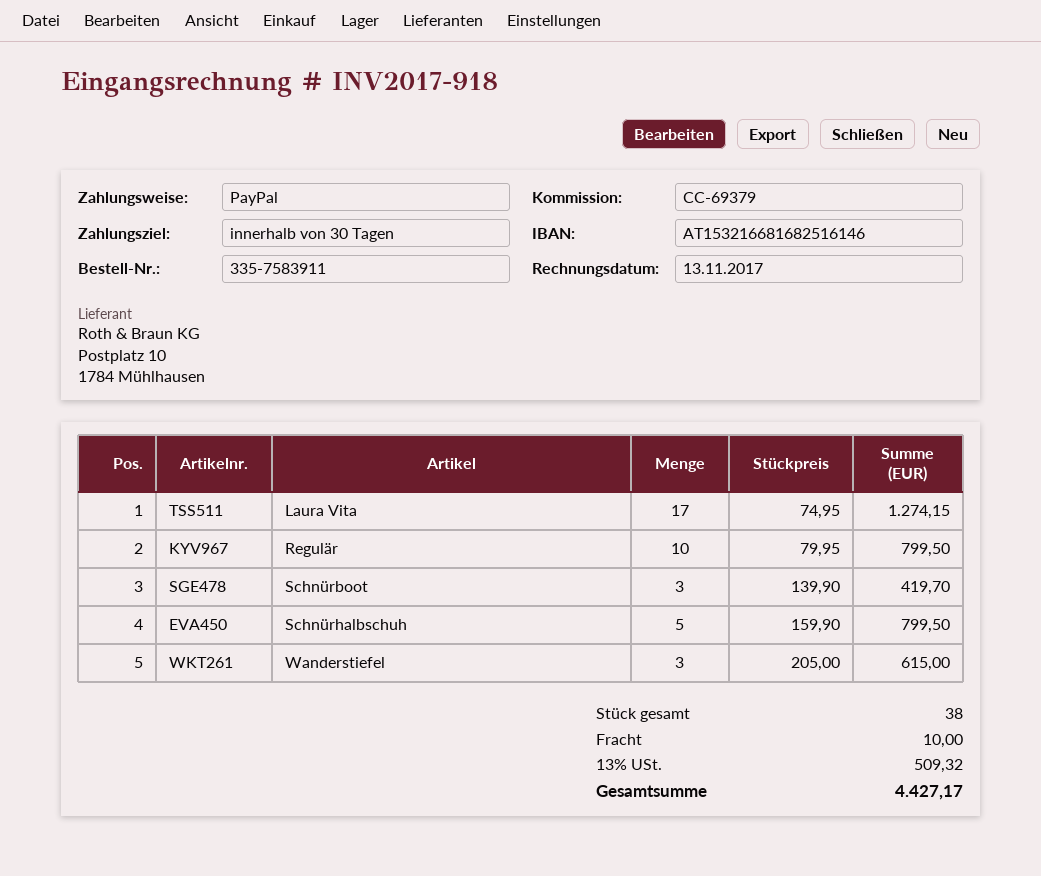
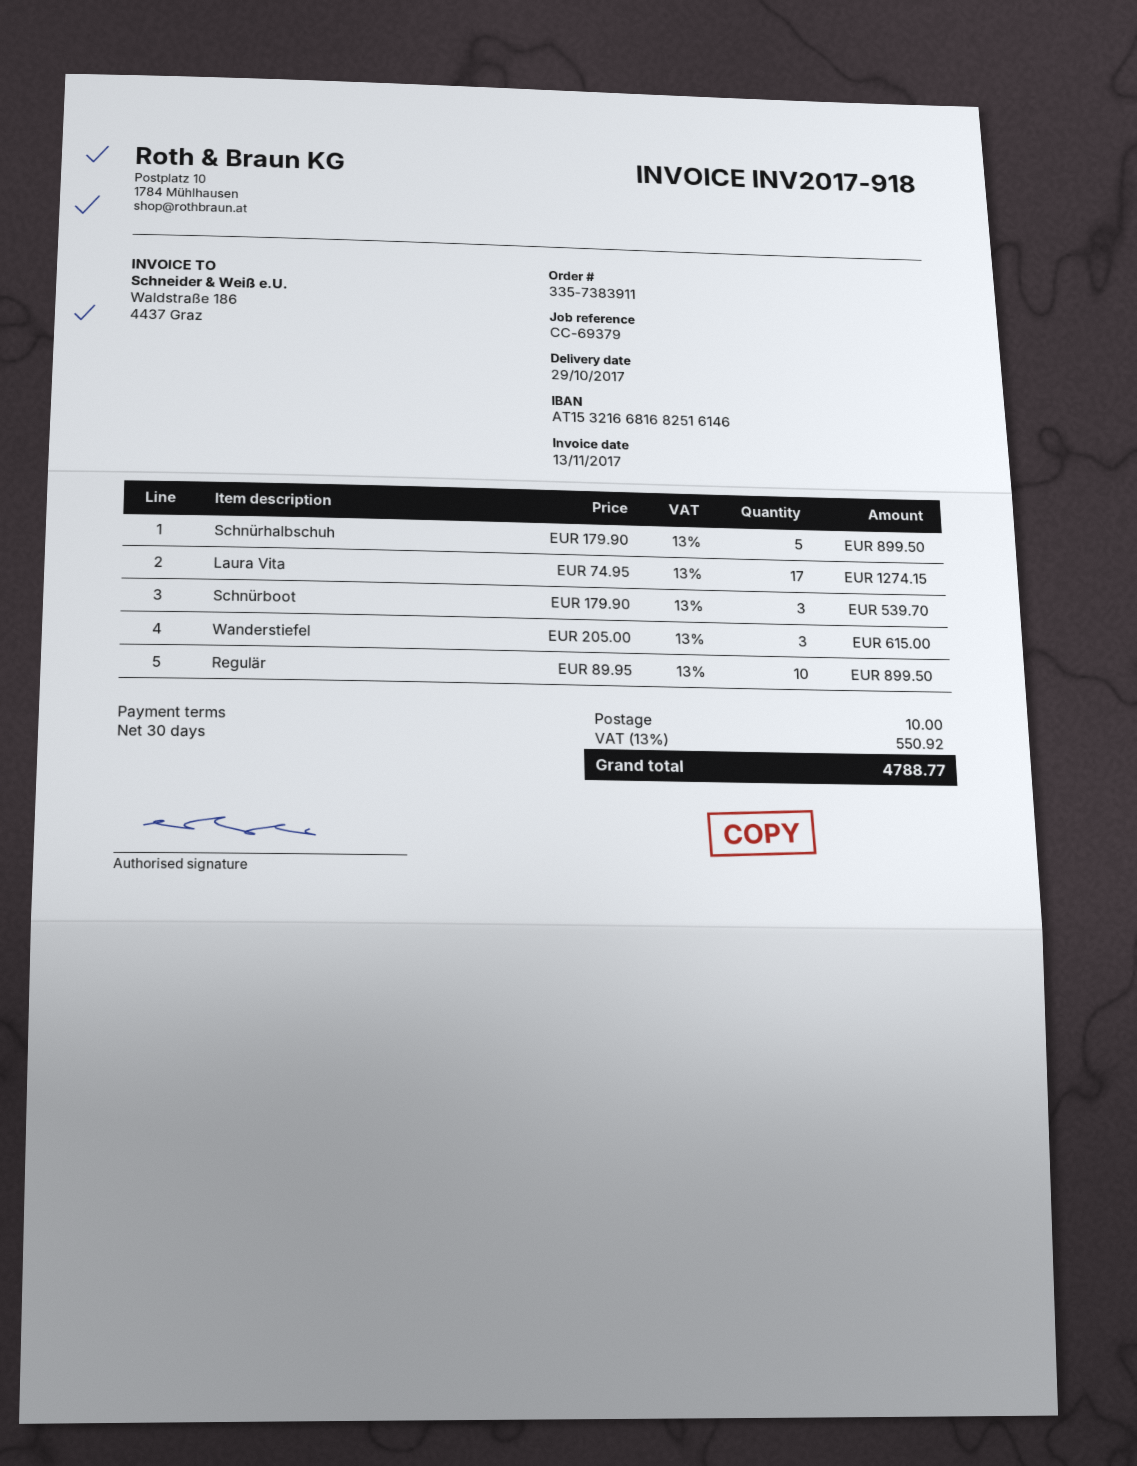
order number: 335-7583911 -> 335-7383911
Regulär: 10 x 79.95 = 799.50 -> 10 x 89.95 = 899.50
Schnürboot: 3 x 139.90 = 419.70 -> 3 x 179.90 = 539.70
Schnürhalbschuh: 5 x 159.90 = 799.50 -> 5 x 179.90 = 899.50
tax: 13% = 509.32 -> 13% = 550.92
total: 4427.17 -> 4788.77

